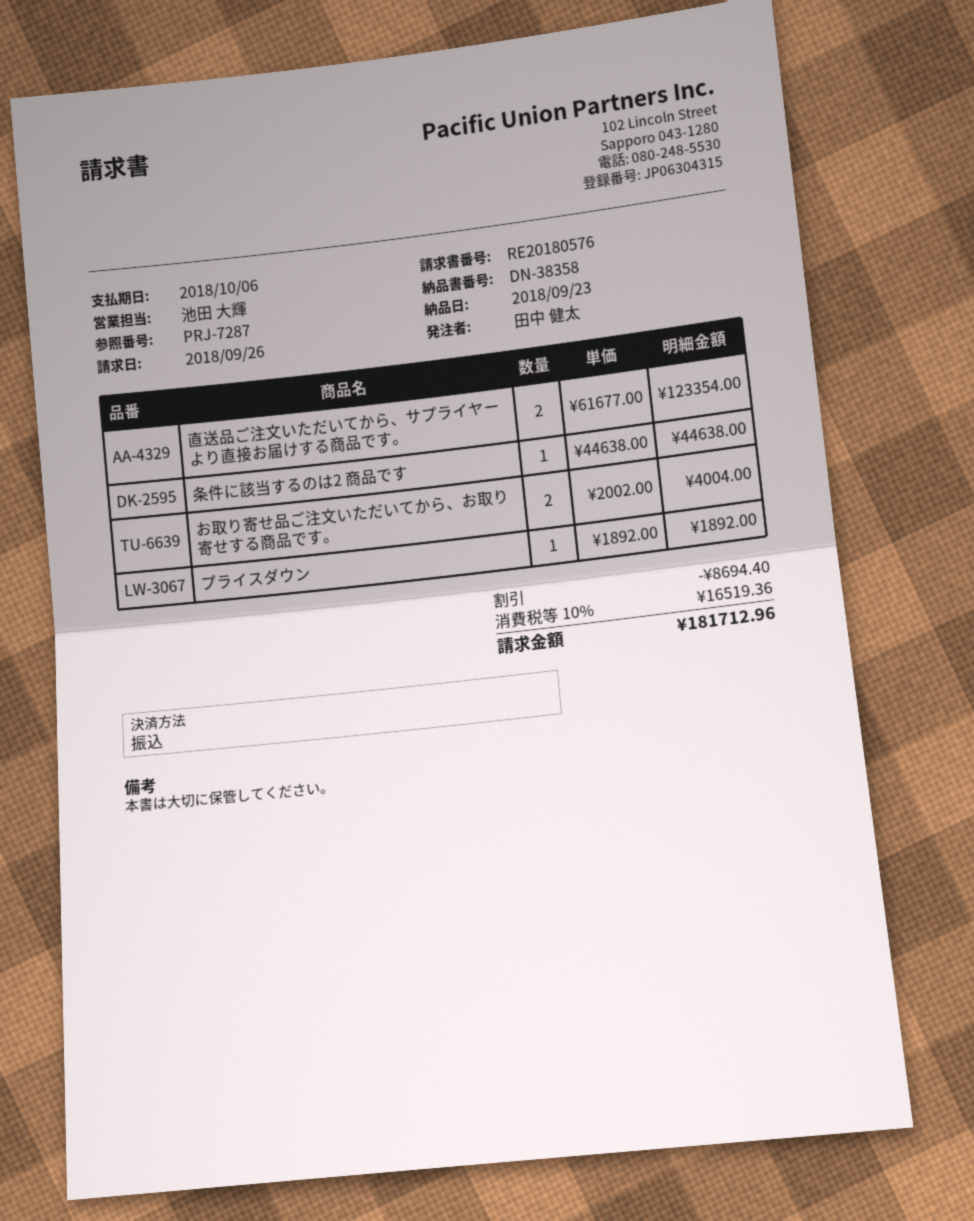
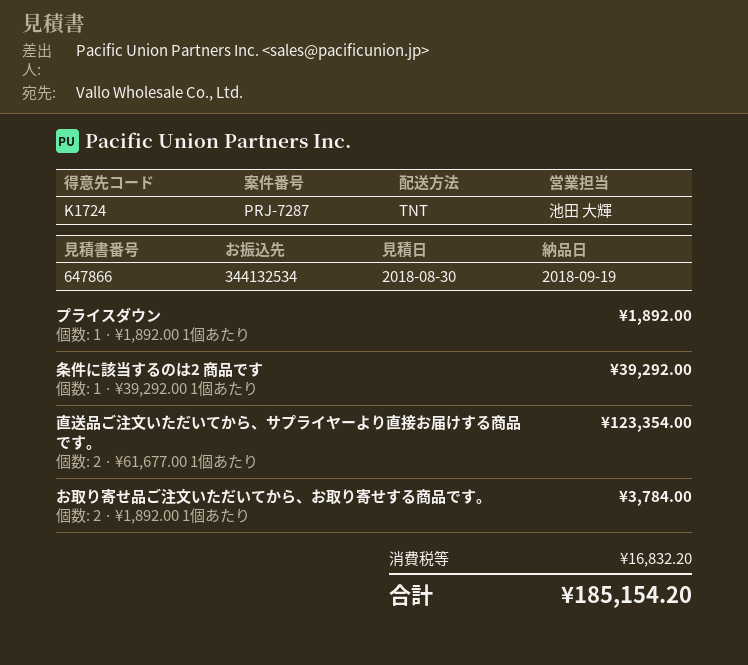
delivery date: 2018-09-23 -> 2018-09-19
条件に該当するのは2 商品です: 1 x 44638.00 = 44638.00 -> 1 x 39292.00 = 39292.00
お取り寄せ品ご注文いただいてから、お取り寄せする商品です。: 2 x 2002.00 = 4004.00 -> 2 x 1892.00 = 3784.00
discount: 8694.40 -> none
tax: 16519.36 -> 16832.20
total: 181712.96 -> 185154.20

